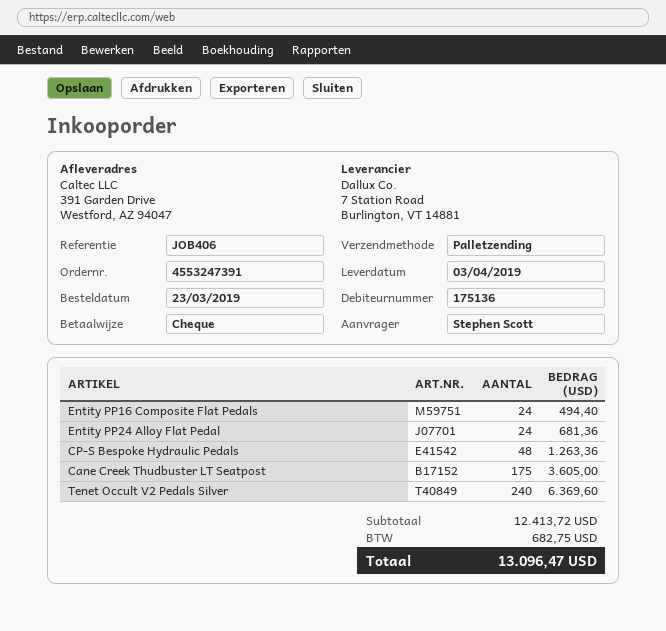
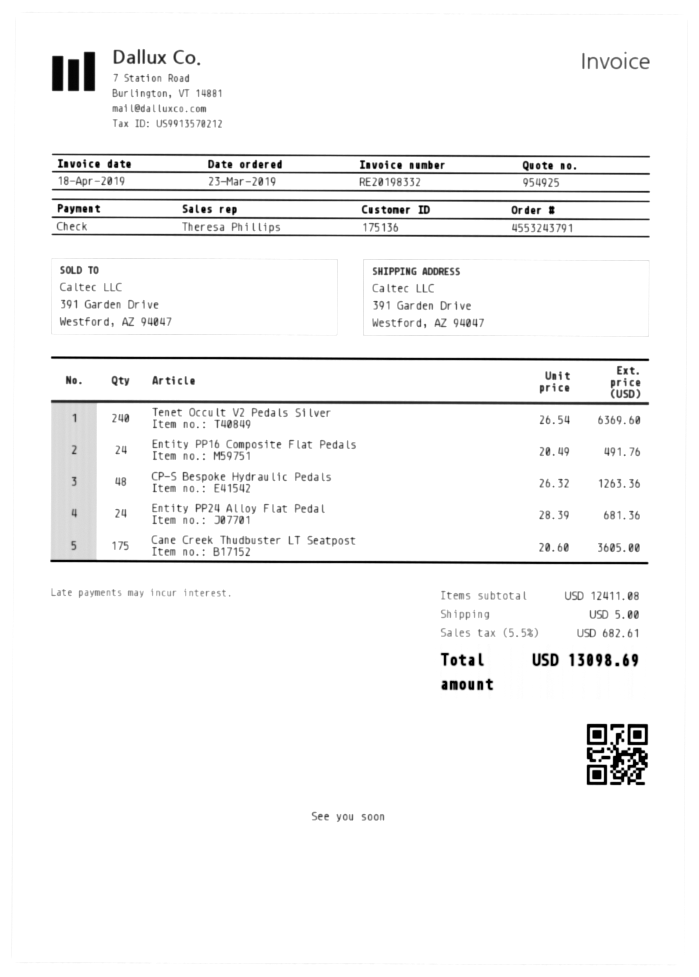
order number: 4553247391 -> 4553243791
Entity PP16 Composite Flat Pedals: 24 for 494.40 -> 24 for 491.76
subtotal: 12413.72 -> 12411.08
shipping: none -> 5.00
tax: 682.75 -> 682.61
total: 13096.47 -> 13098.69

